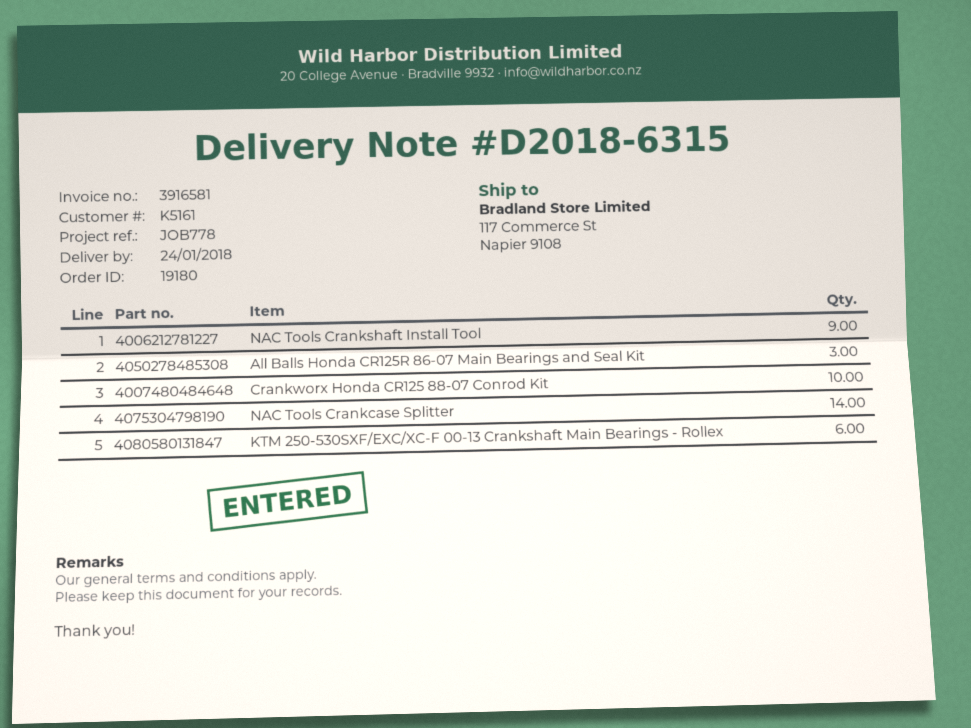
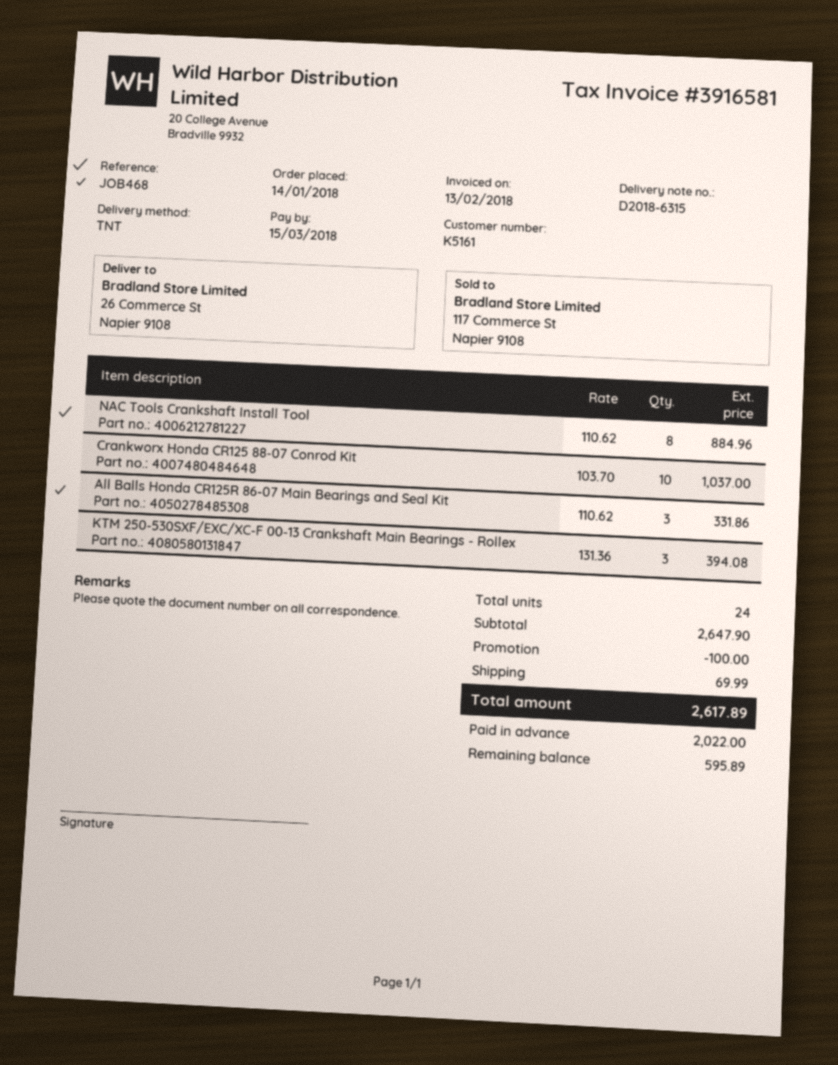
reference: JOB778 -> JOB468
ship to: 117 Commerce St, Napier 9108 -> 26 Commerce St, Napier 9108
NAC Tools Crankshaft Install Tool: 9 -> 8
NAC Tools Crankcase Splitter: 14 -> none
KTM 250-530SXF/EXC/XC-F 00-13 Crankshaft Main Bearings - Rollex: 6 -> 3

